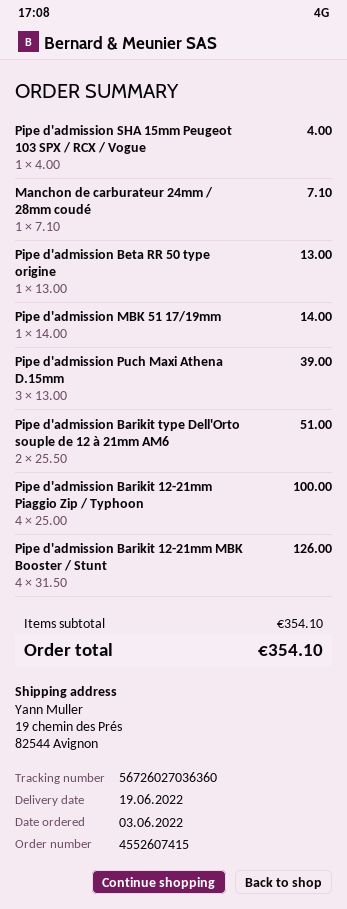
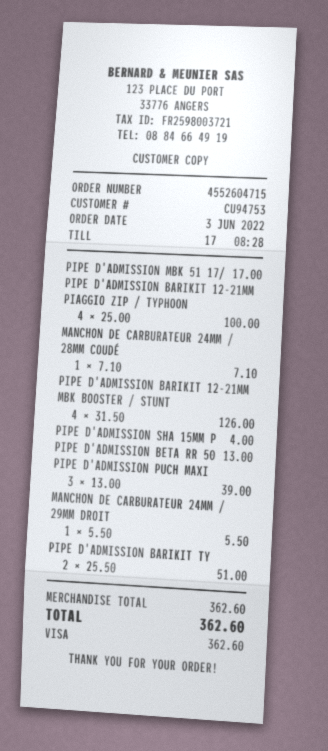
order number: 4552607415 -> 4552604715
Pipe d'admission MBK 51 17/19mm: 1 x 14.00 = 14.00 -> 1 x 17.00 = 17.00
MANCHON DE CARBURATEUR 24MM / 29MM DROIT: none -> 1 x 5.50 = 5.50
subtotal: 354.10 -> 362.60
total: 354.10 -> 362.60

